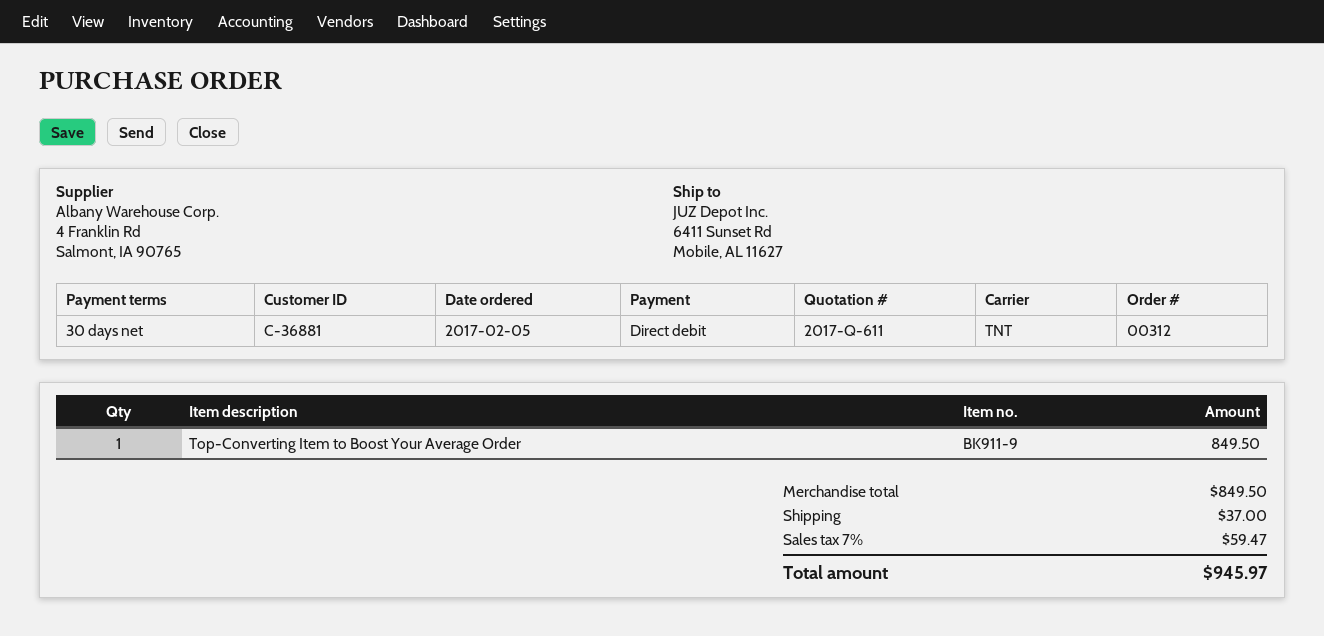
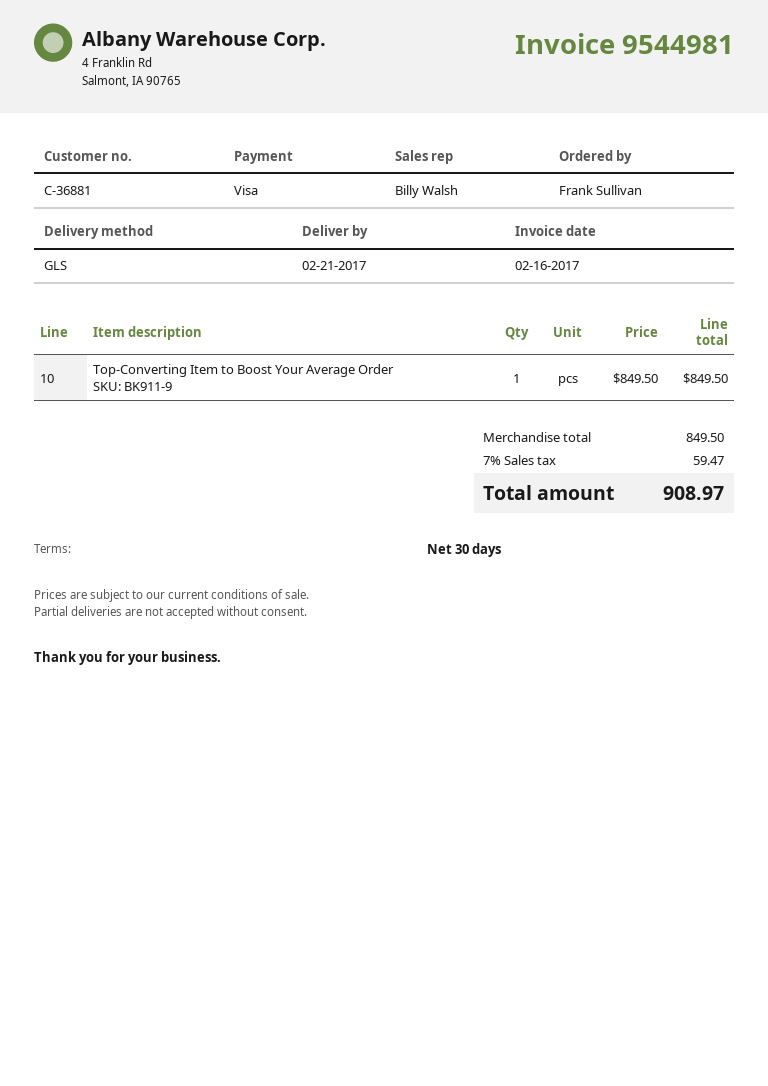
payment method: direct debit -> Visa
shipping method: TNT -> GLS
shipping: 37.00 -> none
total: 945.97 -> 908.97

